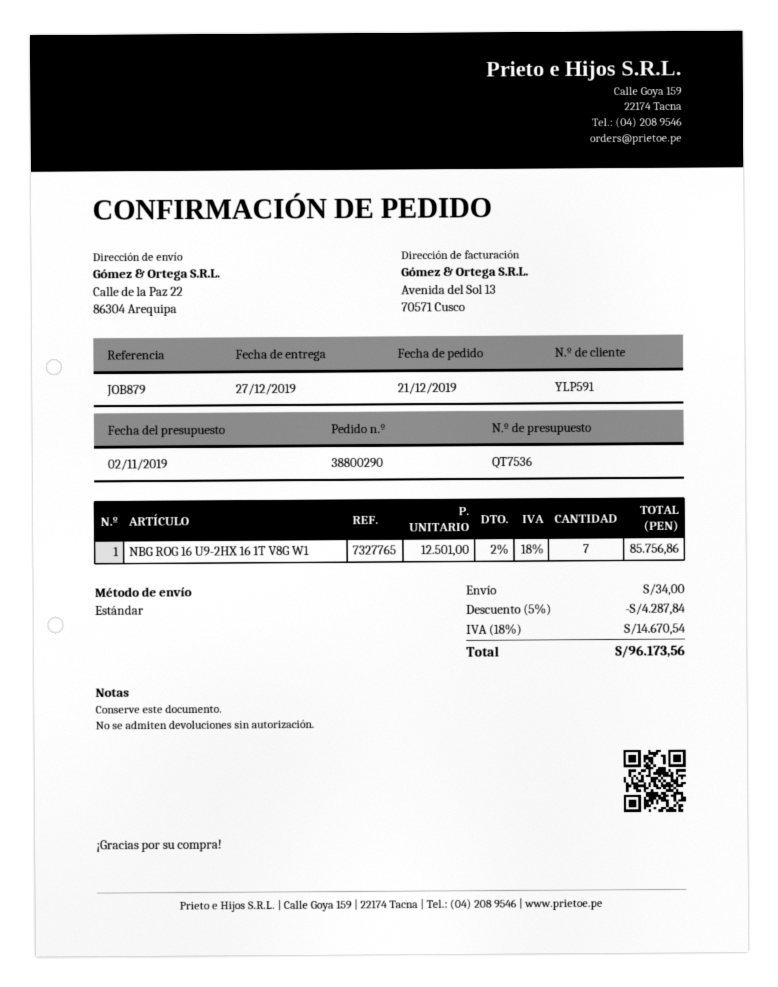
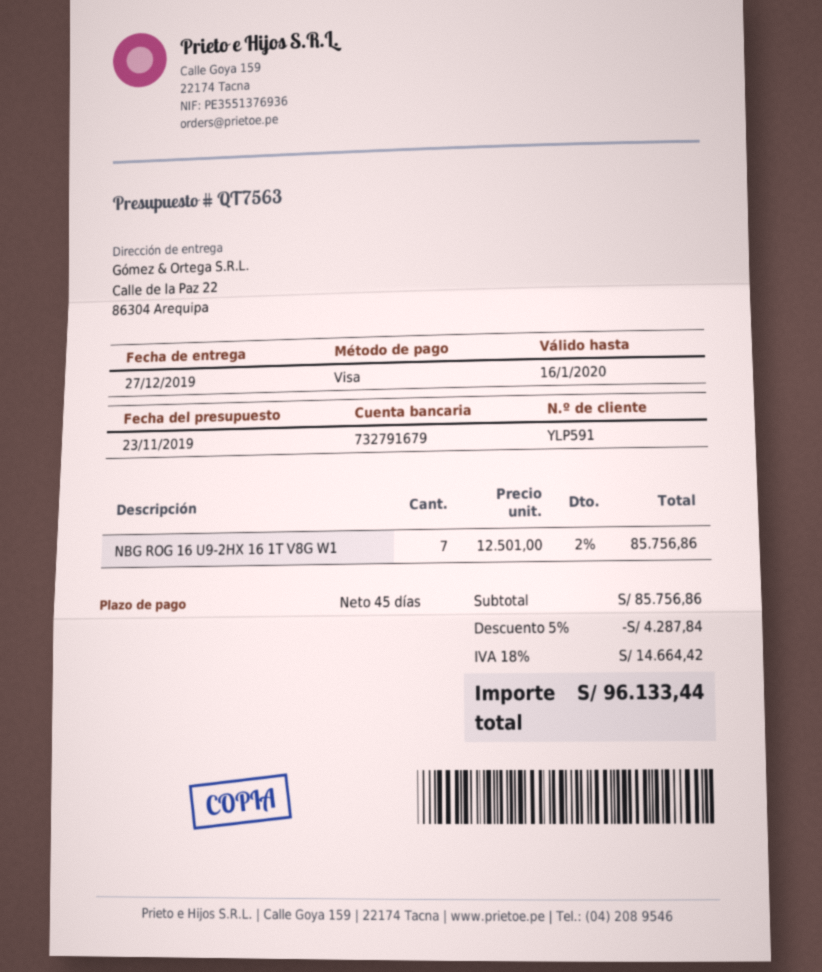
quote number: QT7536 -> QT7563
quote date: 2019-11-02 -> 2019-11-23
shipping: 34.00 -> none
tax: 18% = 14670.54 -> 18% = 14664.42
total: 96173.56 -> 96133.44

